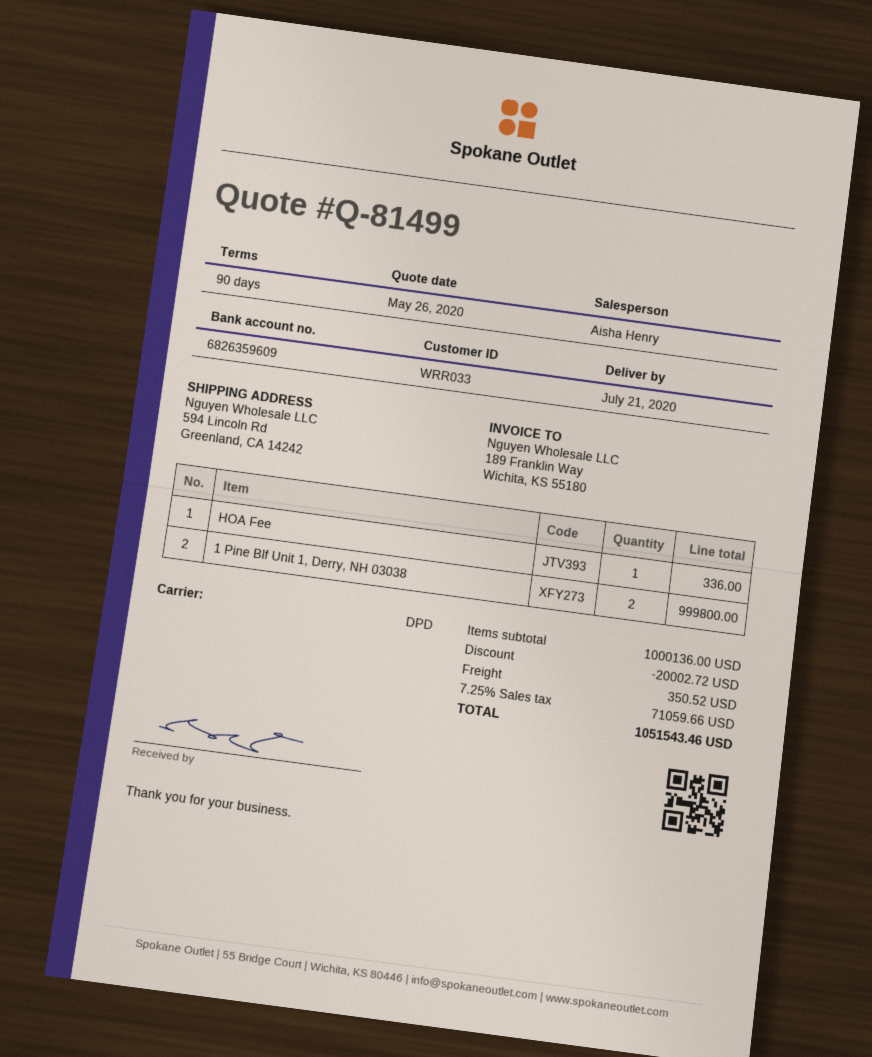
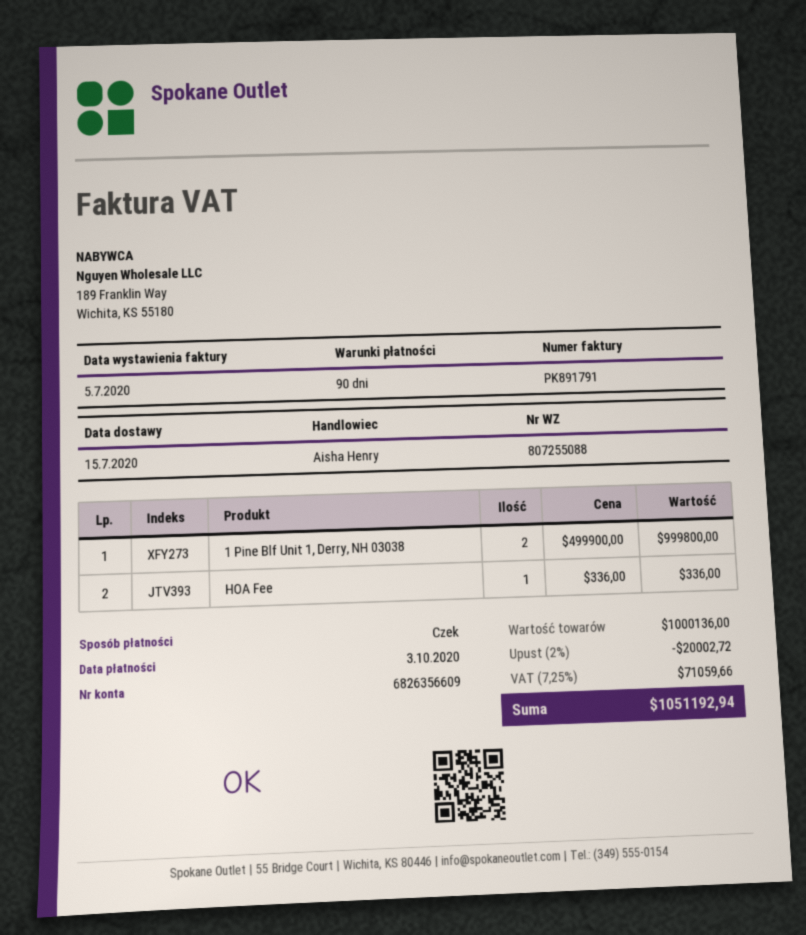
delivery date: 2020-07-21 -> 2020-07-15
bank account: 6826359609 -> 6826356609
shipping: 350.52 -> none
total: 1051543.46 -> 1051192.94

